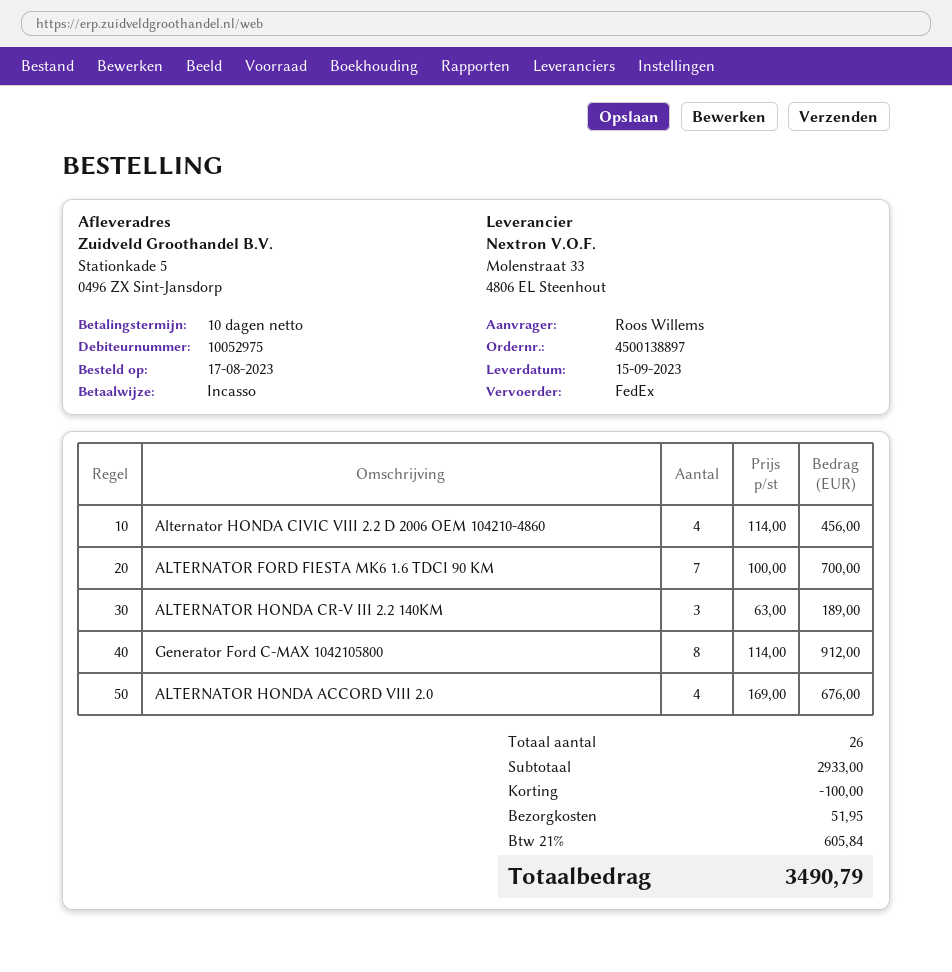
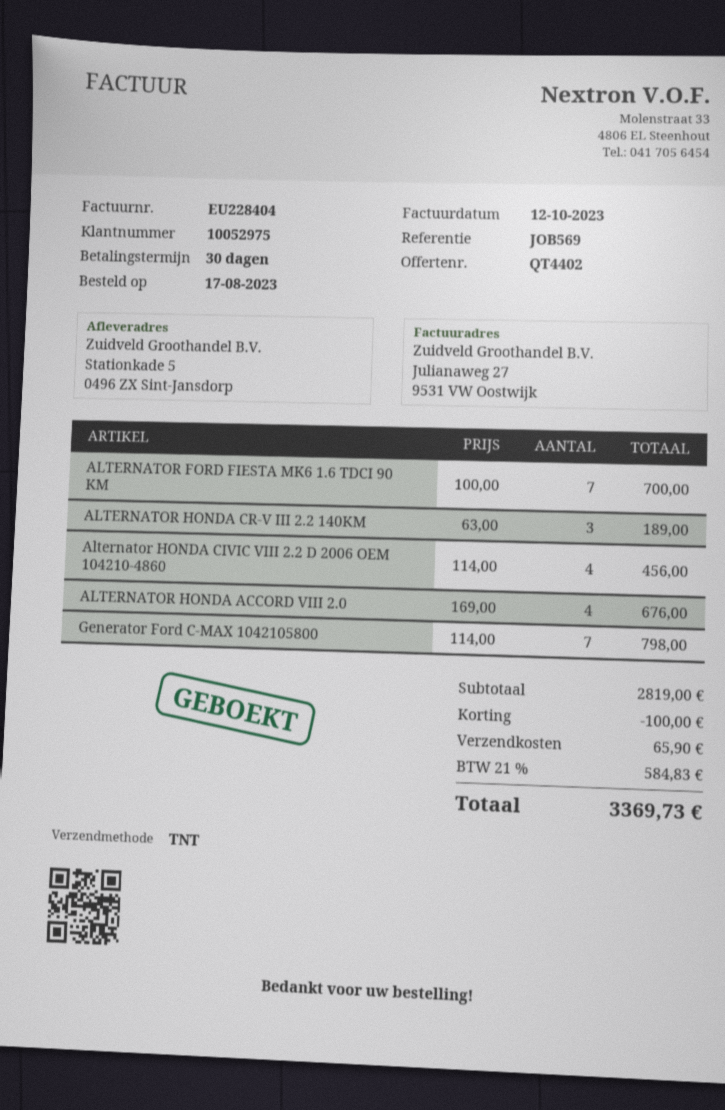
payment terms: 10 days -> 30 days
shipping method: FedEx -> TNT
Generator Ford C-MAX 1042105800: 8 x 114.00 = 912.00 -> 7 x 114.00 = 798.00
subtotal: 2933.00 -> 2819.00
shipping: 51.95 -> 65.90
tax: 21% = 605.84 -> 21% = 584.83
total: 3490.79 -> 3369.73

